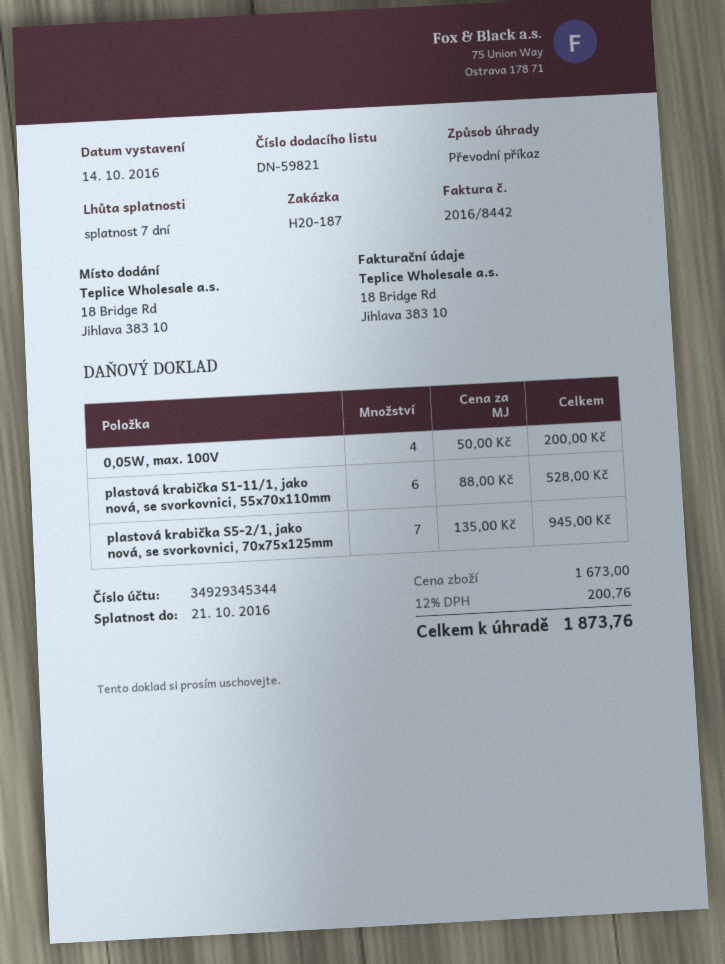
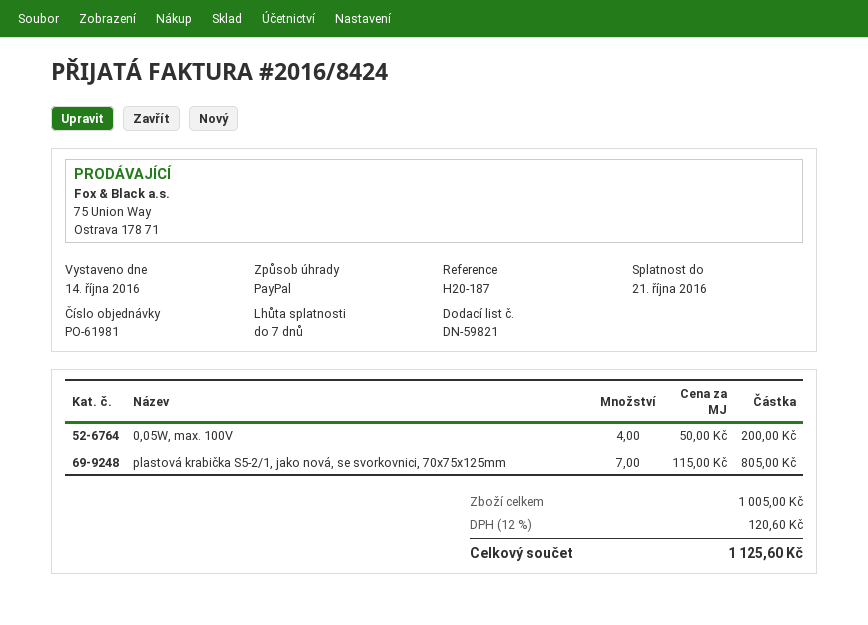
invoice number: 2016/8442 -> 2016/8424
payment method: bank transfer -> PayPal
plastová krabička S1-11/1, jako nová, se svorkovnici, 55x70x110mm: 6 x 88.00 = 528.00 -> none
plastová krabička S5-2/1, jako nová, se svorkovnici, 70x75x125mm: 7 x 135.00 = 945.00 -> 7 x 115.00 = 805.00
subtotal: 1673.00 -> 1005.00
tax: 12% = 200.76 -> 12% = 120.60
total: 1873.76 -> 1125.60

